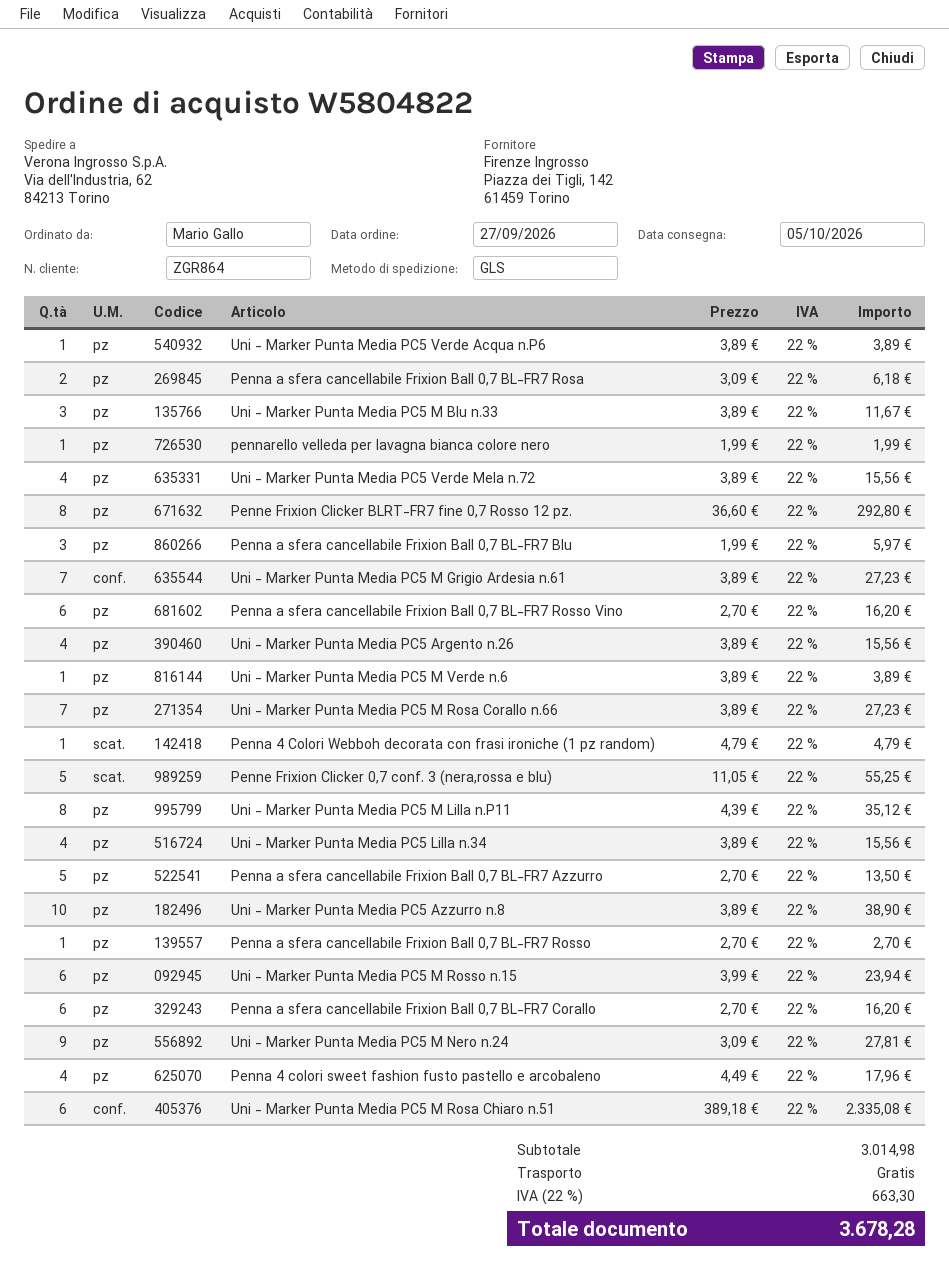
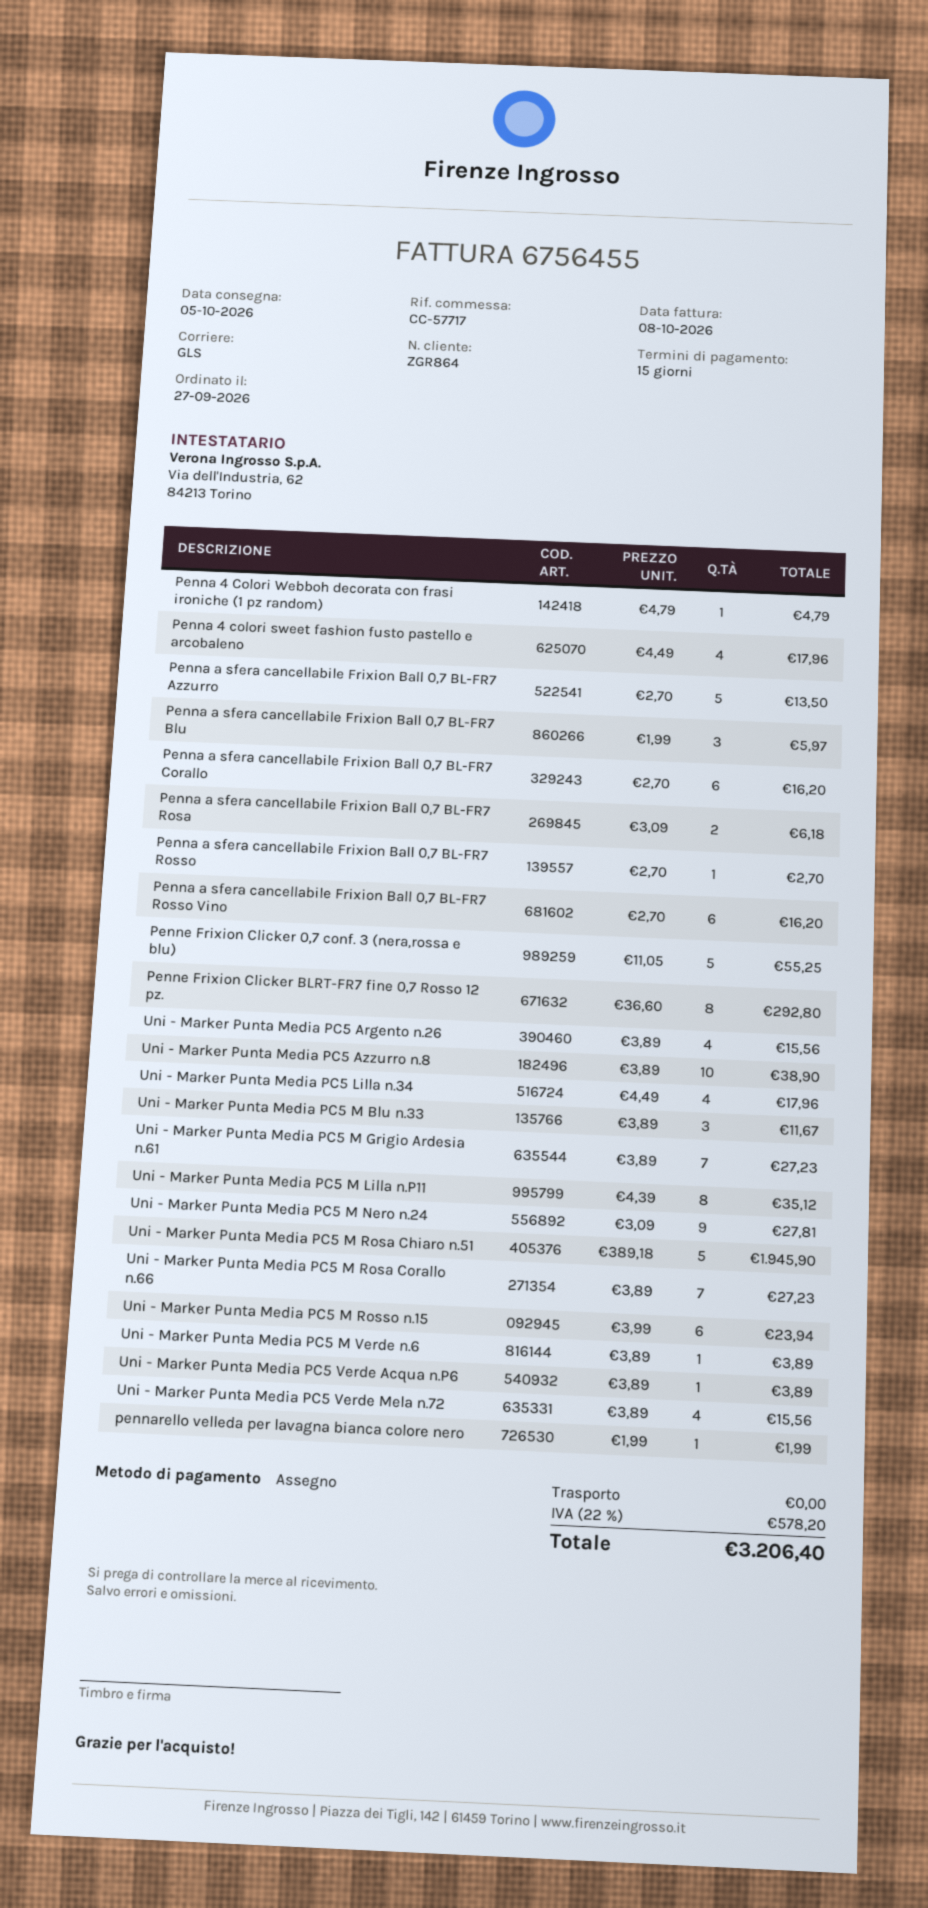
Uni - Marker Punta Media PC5 Lilla n.34: 4 x 3.89 = 15.56 -> 4 x 4.49 = 17.96
Uni - Marker Punta Media PC5 M Rosa Chiaro n.51: 6 x 389.18 = 2335.08 -> 5 x 389.18 = 1945.90
tax: 22% = 663.30 -> 22% = 578.20
total: 3678.28 -> 3206.40

